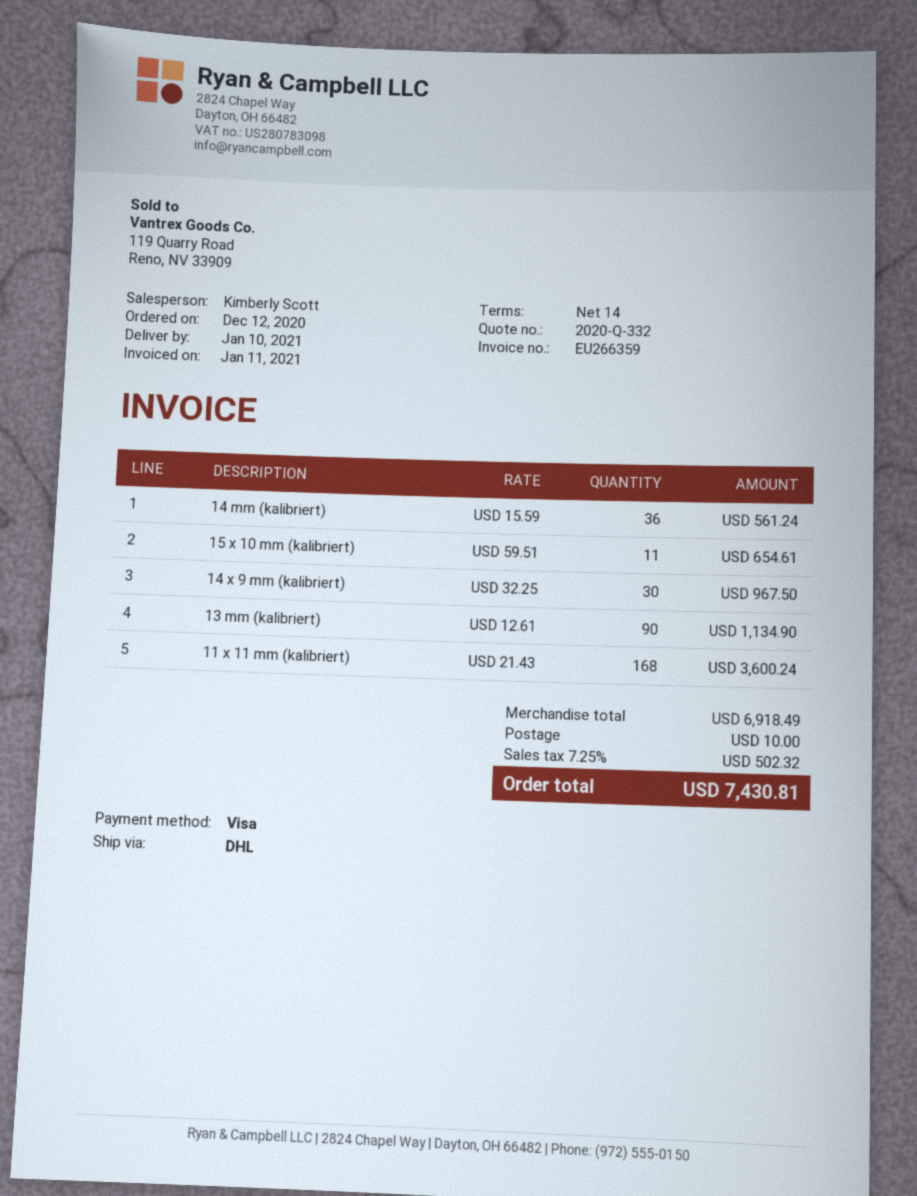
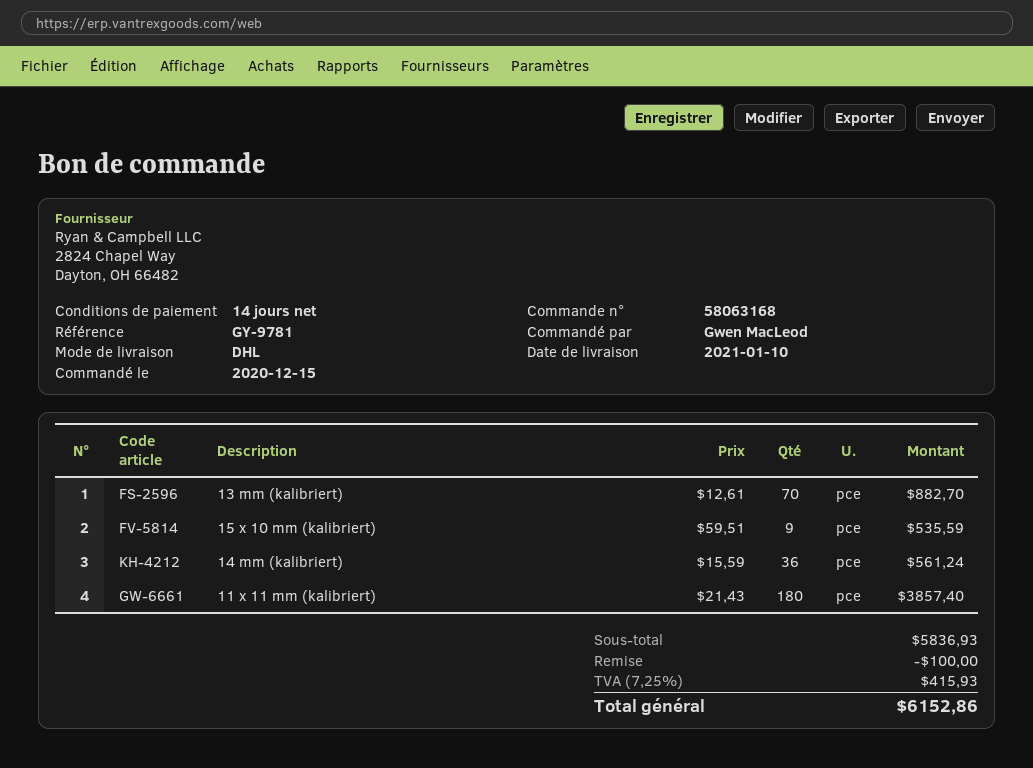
order date: 2020-12-12 -> 2020-12-15
15 x 10 mm (kalibriert): 11 x 59.51 = 654.61 -> 9 x 59.51 = 535.59
14 x 9 mm (kalibriert): 30 x 32.25 = 967.50 -> none
13 mm (kalibriert): 90 x 12.61 = 1134.90 -> 70 x 12.61 = 882.70
11 x 11 mm (kalibriert): 168 x 21.43 = 3600.24 -> 180 x 21.43 = 3857.40
subtotal: 6918.49 -> 5836.93
discount: none -> 100.00
shipping: 10.00 -> none
tax: 7.25% = 502.32 -> 7.25% = 415.93
total: 7430.81 -> 6152.86

